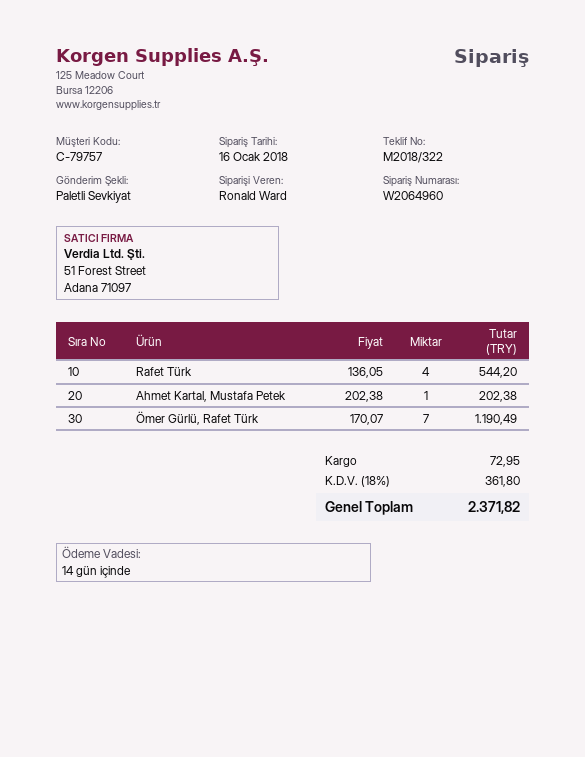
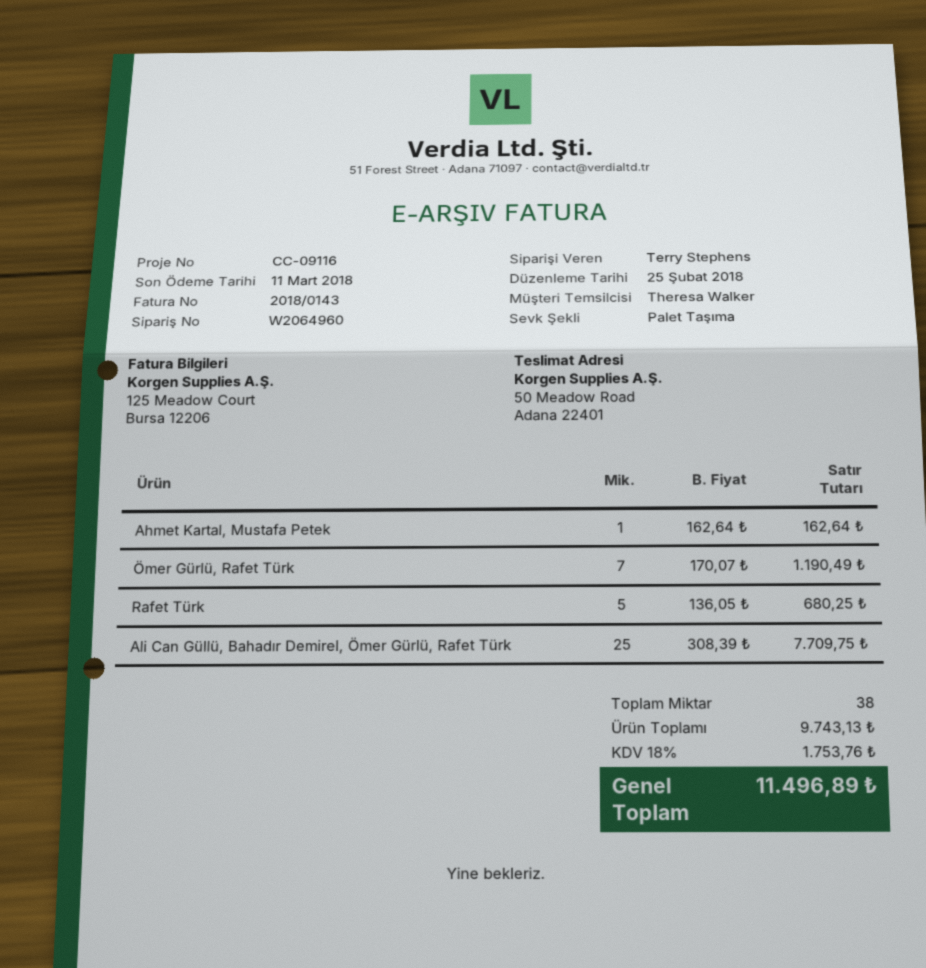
ordered by: Ronald Ward -> Terry Stephens
Rafet Türk: 4 x 136.05 = 544.20 -> 5 x 136.05 = 680.25
Ahmet Kartal, Mustafa Petek: 1 x 202.38 = 202.38 -> 1 x 162.64 = 162.64
Ali Can Güllü, Bahadır Demirel, Ömer Gürlü, Rafet Türk: none -> 25 x 308.39 = 7709.75
shipping: 72.95 -> none
tax: 18% = 361.80 -> 18% = 1753.76
total: 2371.82 -> 11496.89

